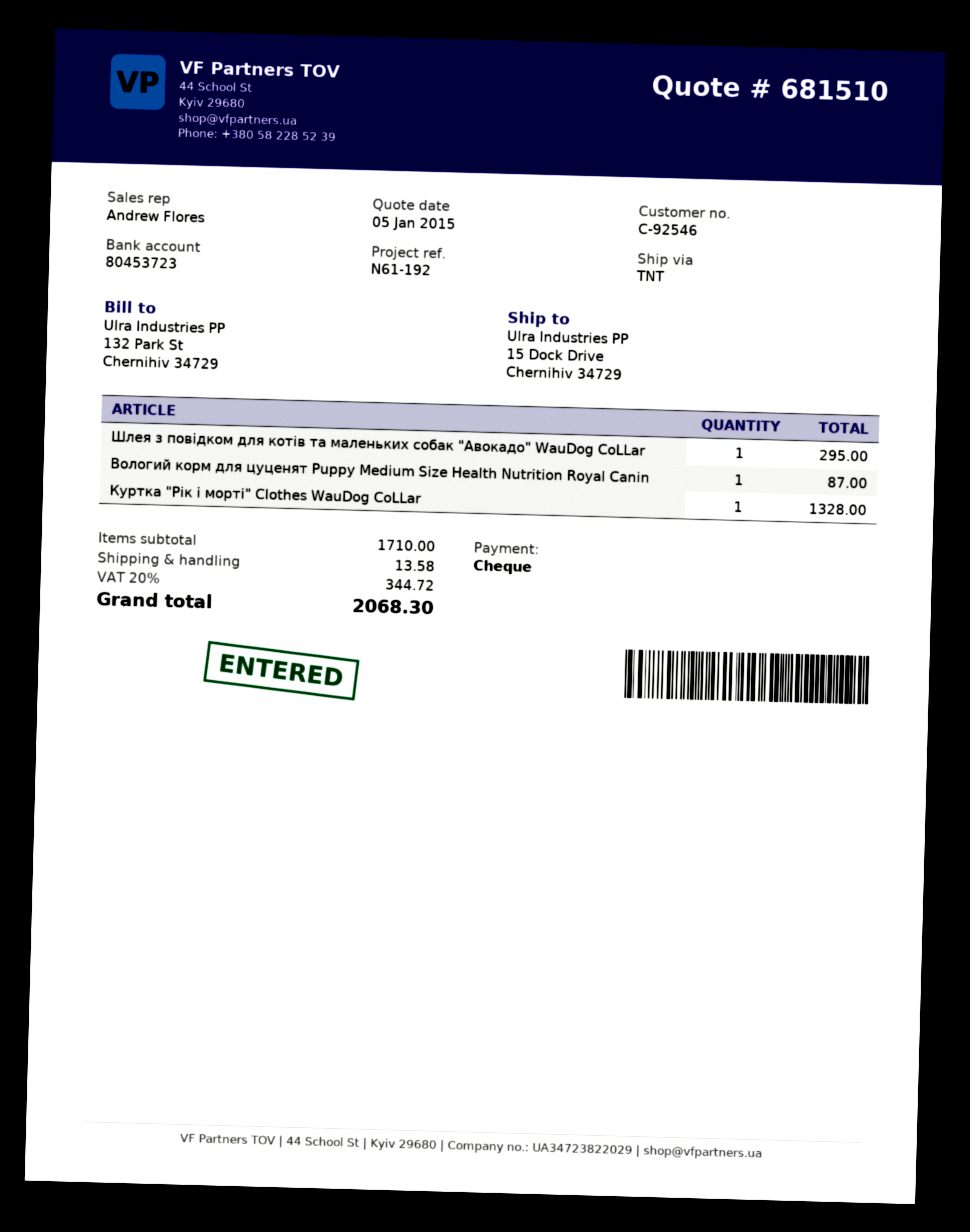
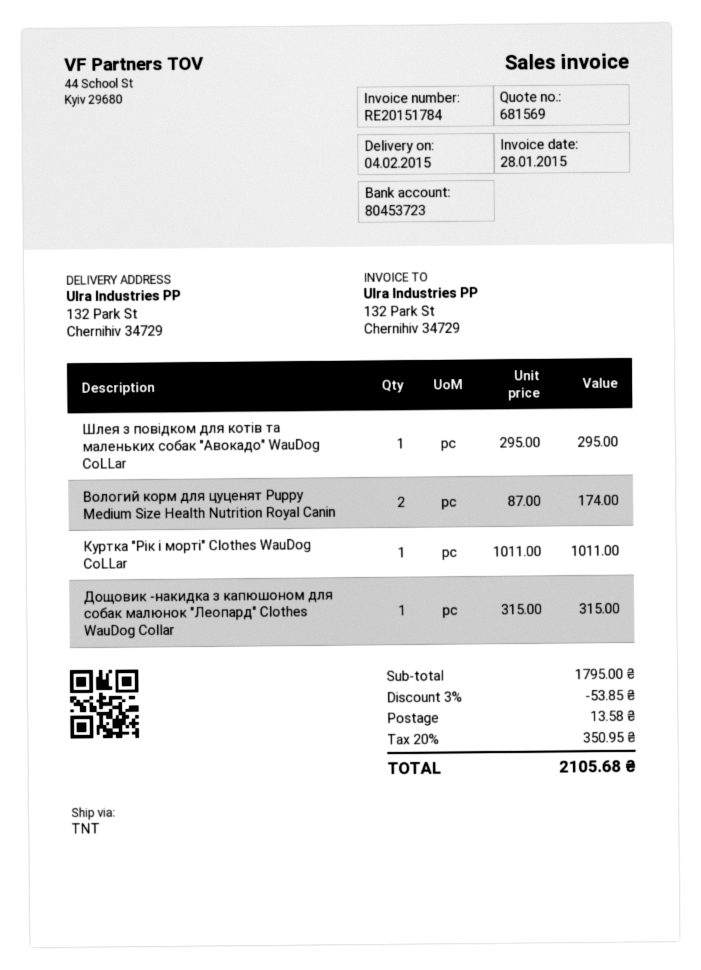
quote number: 681510 -> 681569
ship to: 15 Dock Drive, Chernihiv 34729 -> 132 Park St, Chernihiv 34729
Вологий корм для цуценят Puppy Medium Size Health Nutrition Royal Canin: 1 for 87.00 -> 2 for 174.00
Куртка "Рік і морті" Clothes WauDog CoLLar: 1 for 1328.00 -> 1 for 1011.00
Дощовик -накидка з капюшоном для собак малюнок "Леопард" Clothes WauDog Collar: none -> 1 for 315.00
subtotal: 1710.00 -> 1795.00
discount: none -> 3% = 53.85
tax: 20% = 344.72 -> 20% = 350.95
total: 2068.30 -> 2105.68

